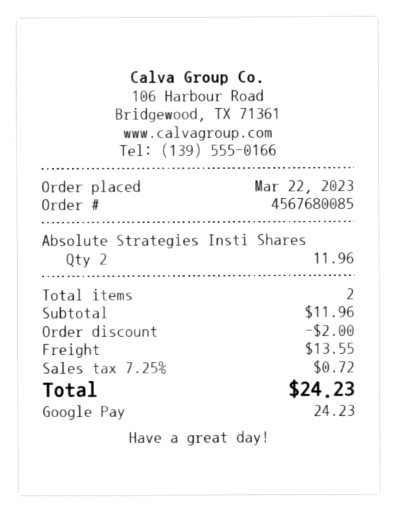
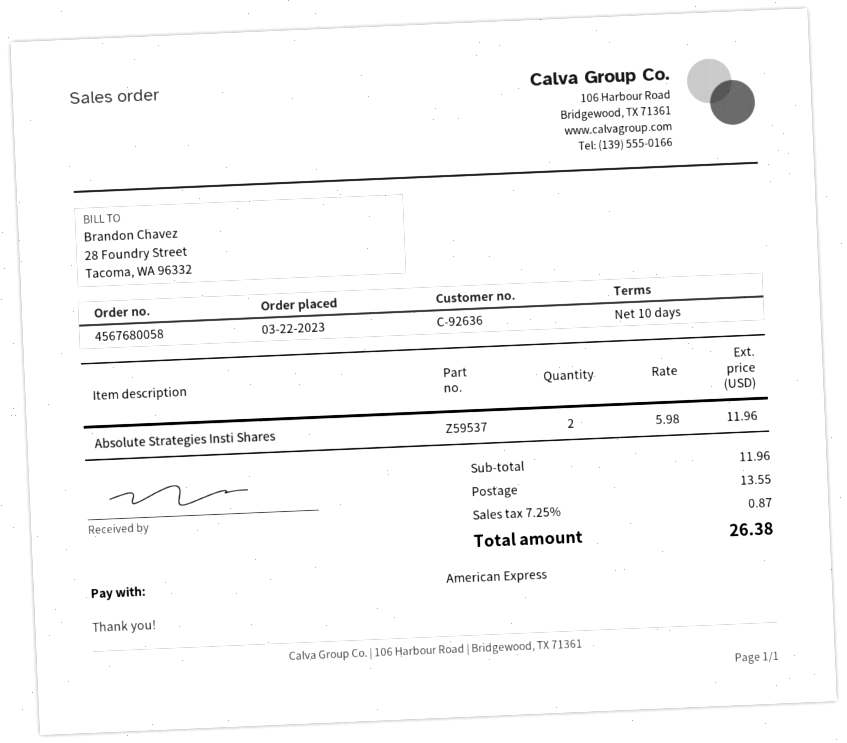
order number: 4567680085 -> 4567680058
payment method: Google Pay -> American Express
discount: 2.00 -> none
tax: 7.25% = 0.72 -> 7.25% = 0.87
total: 24.23 -> 26.38

